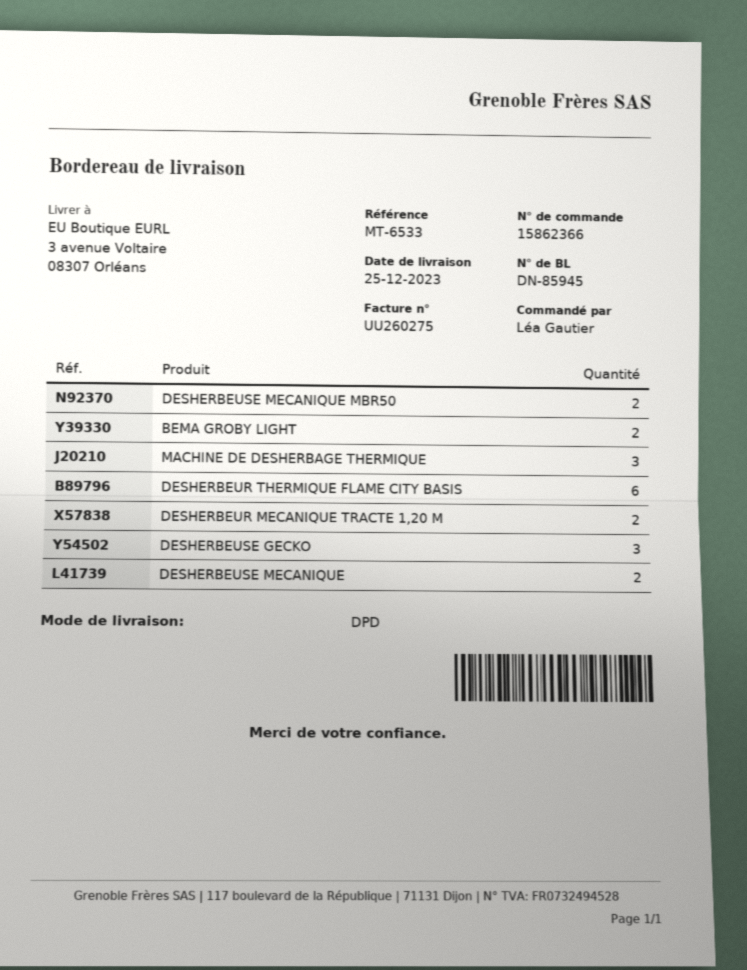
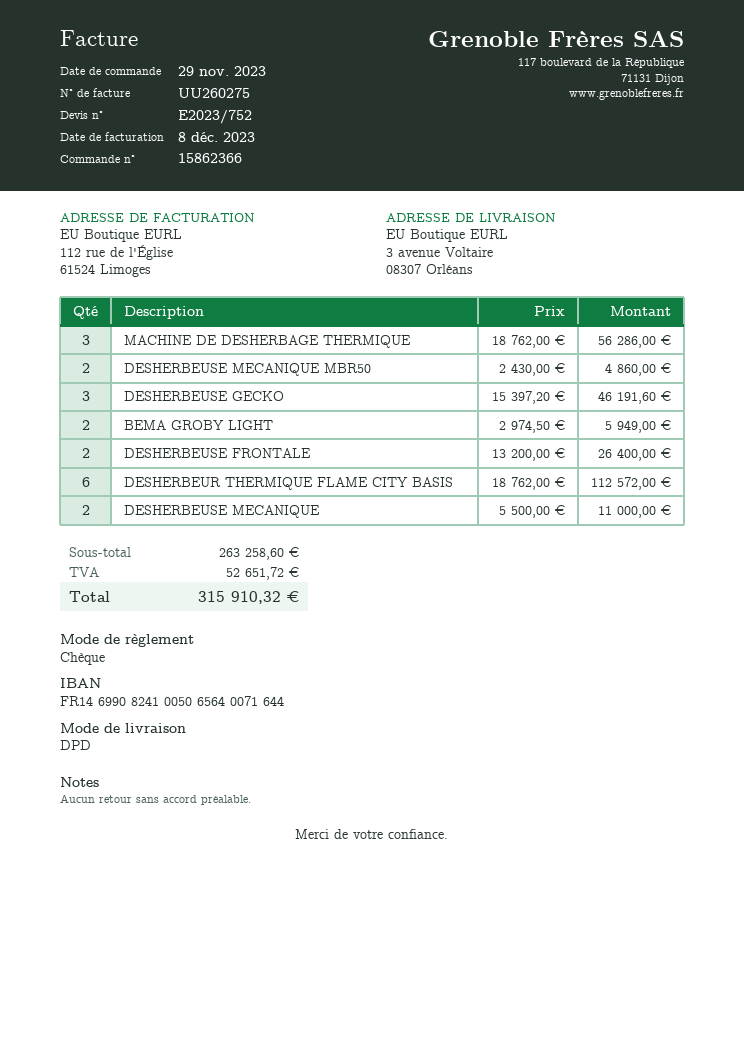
DESHERBEUR MECANIQUE TRACTE 1,20 M: 2 -> none
DESHERBEUSE FRONTALE: none -> 2

